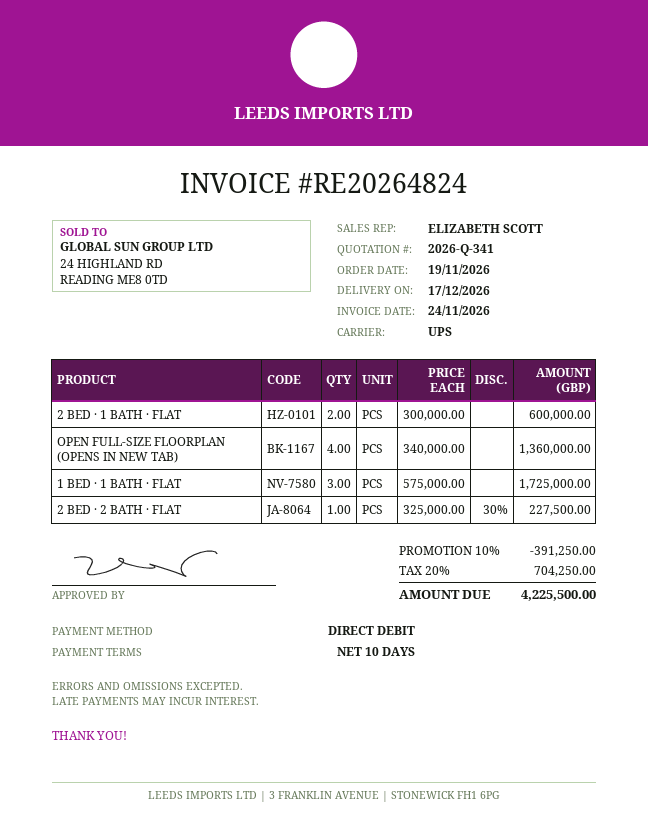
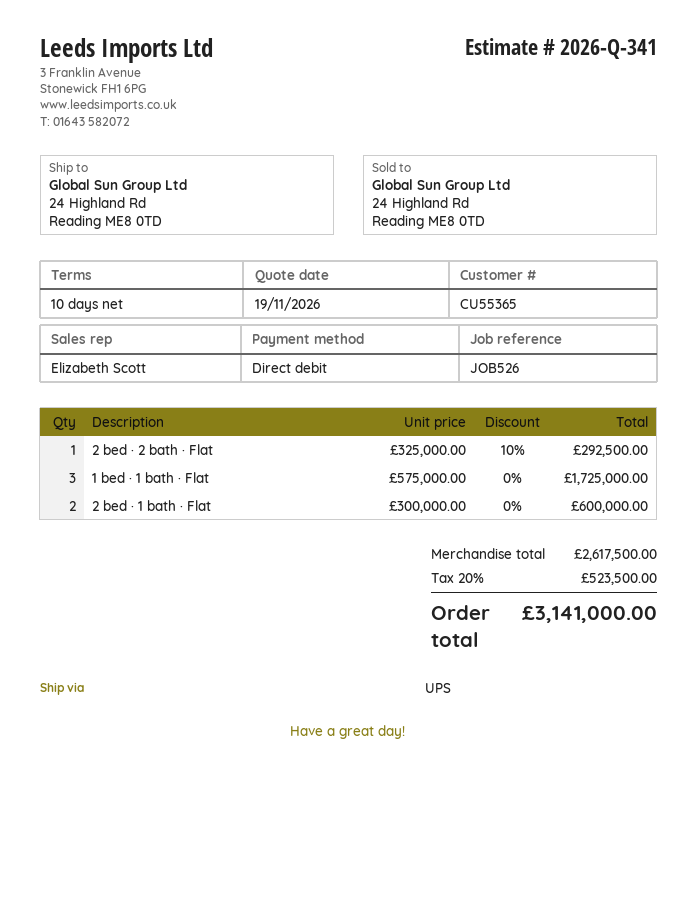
OPEN FULL-SIZE FLOORPLAN (OPENS IN NEW TAB): 4 x 340000.00 = 1360000.00 -> none
2 BED · 2 BATH · FLAT: 1 x 325000.00 - 30% = 227500.00 -> 1 x 325000.00 - 10% = 292500.00
discount: 10% = 391250.00 -> none
tax: 20% = 704250.00 -> 20% = 523500.00
total: 4225500.00 -> 3141000.00

